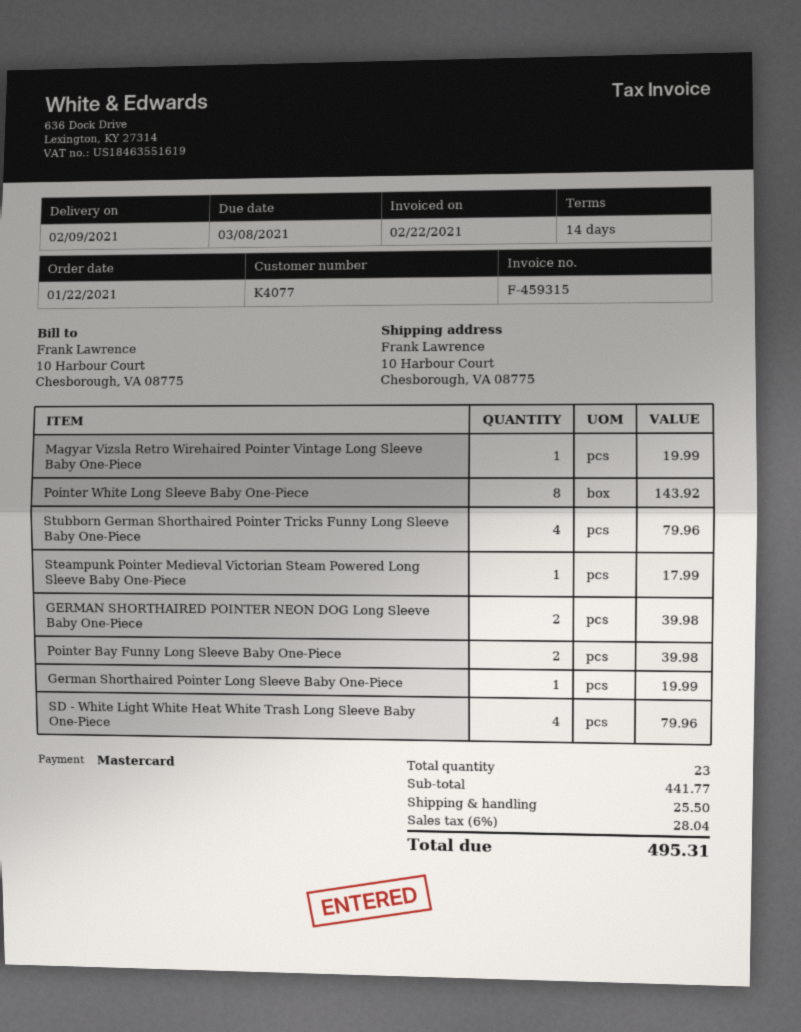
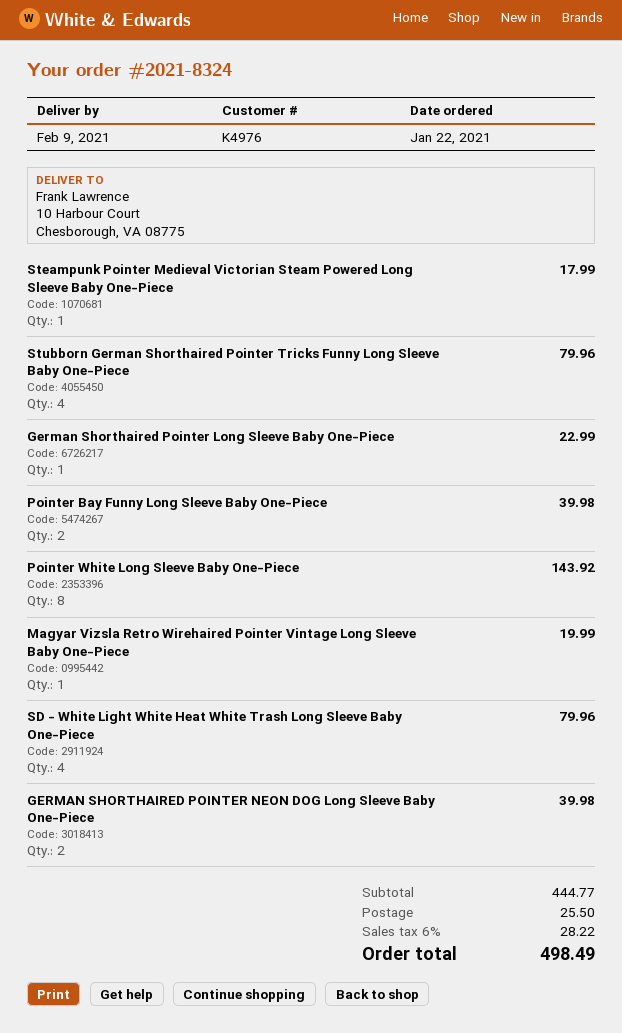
customer number: K4077 -> K4976
German Shorthaired Pointer Long Sleeve Baby One-Piece: 1 for 19.99 -> 1 for 22.99
subtotal: 441.77 -> 444.77
tax: 6% = 28.04 -> 6% = 28.22
total: 495.31 -> 498.49

